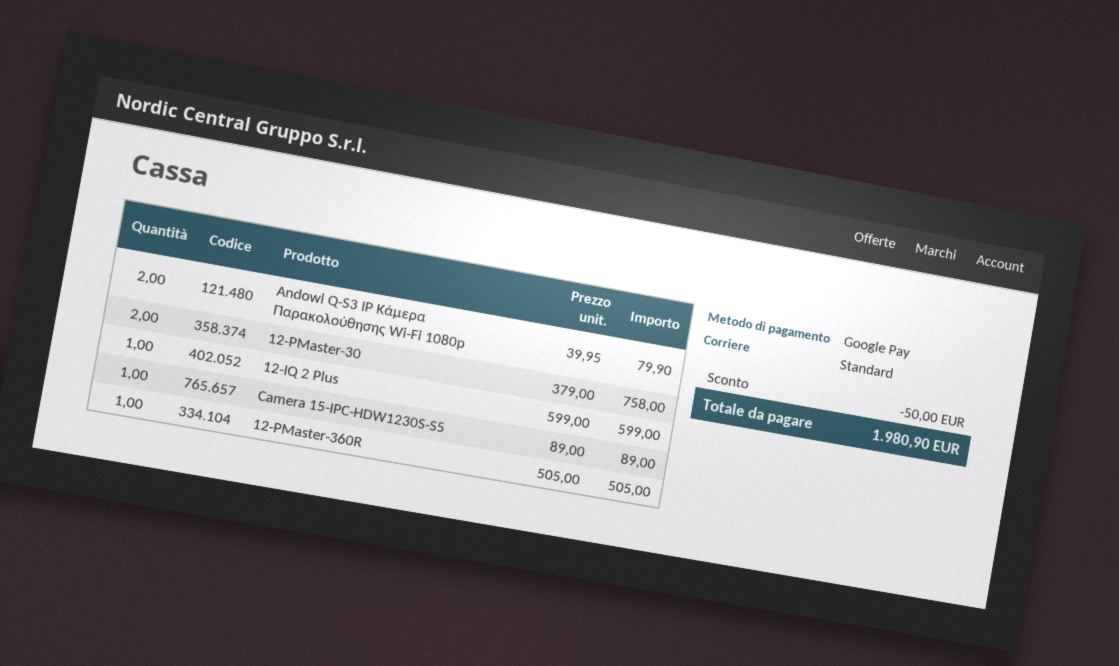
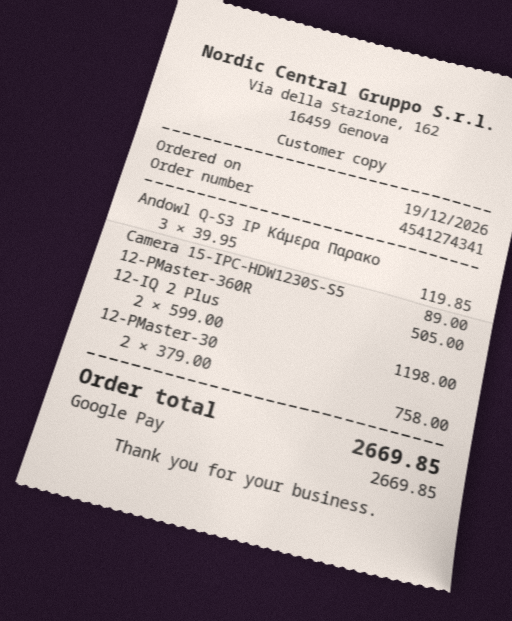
Andowl Q-S3 IP Κάμερα Παρακολούθησης Wi-Fi 1080p: 2 x 39.95 = 79.90 -> 3 x 39.95 = 119.85
12-IQ 2 Plus: 1 x 599.00 = 599.00 -> 2 x 599.00 = 1198.00
discount: 50.00 -> none
total: 1980.90 -> 2669.85

